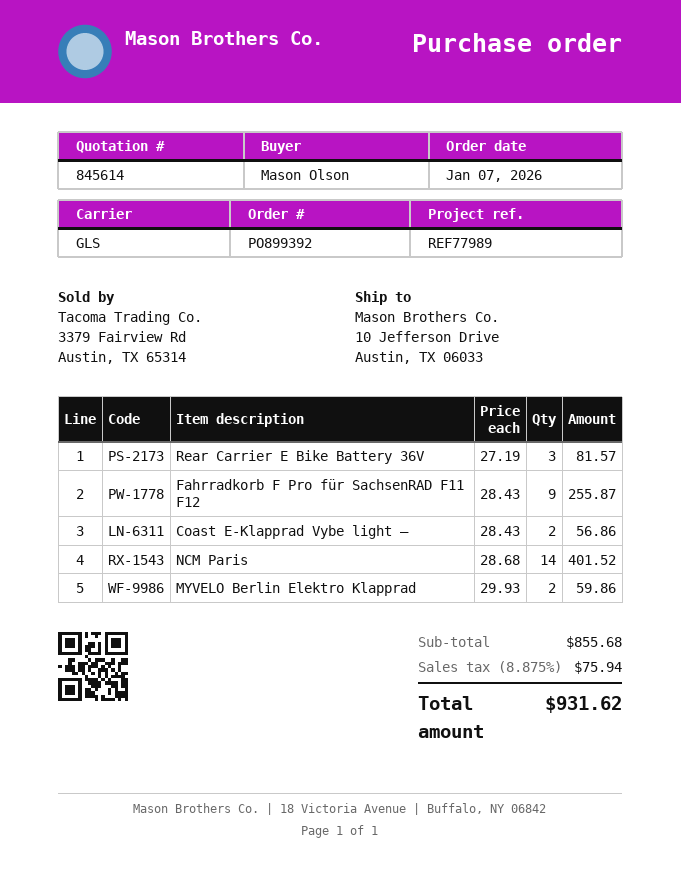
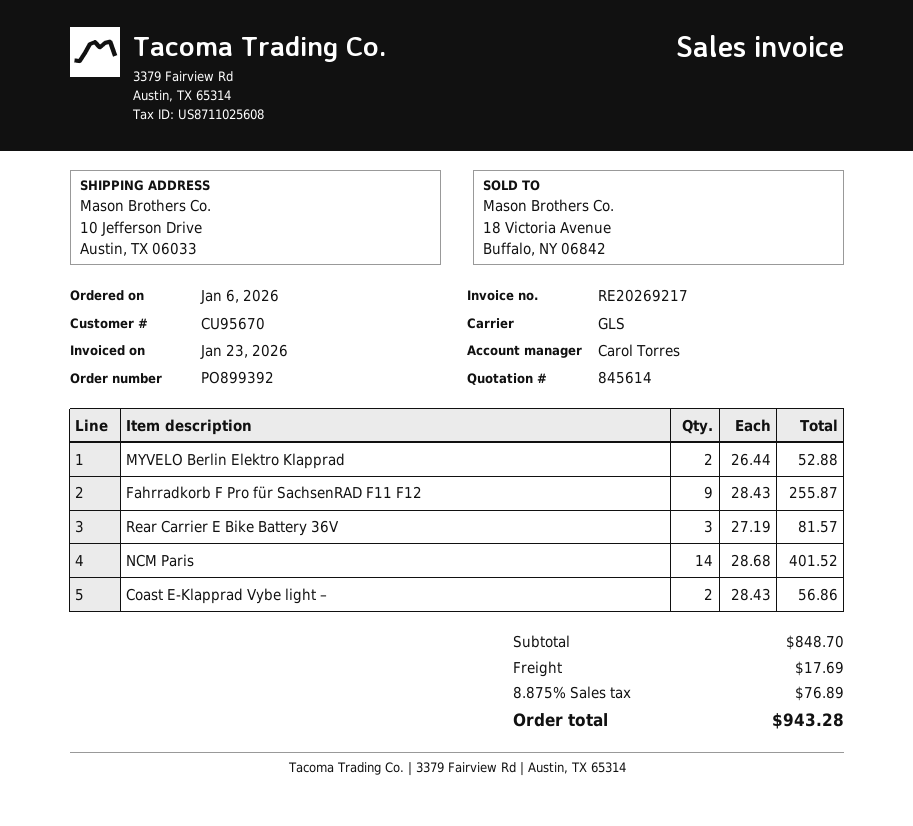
order date: 2026-01-07 -> 2026-01-06
MYVELO Berlin Elektro Klapprad: 2 x 29.93 = 59.86 -> 2 x 26.44 = 52.88
subtotal: 855.68 -> 848.70
shipping: none -> 17.69
tax: 8.875% = 75.94 -> 8.875% = 76.89
total: 931.62 -> 943.28

